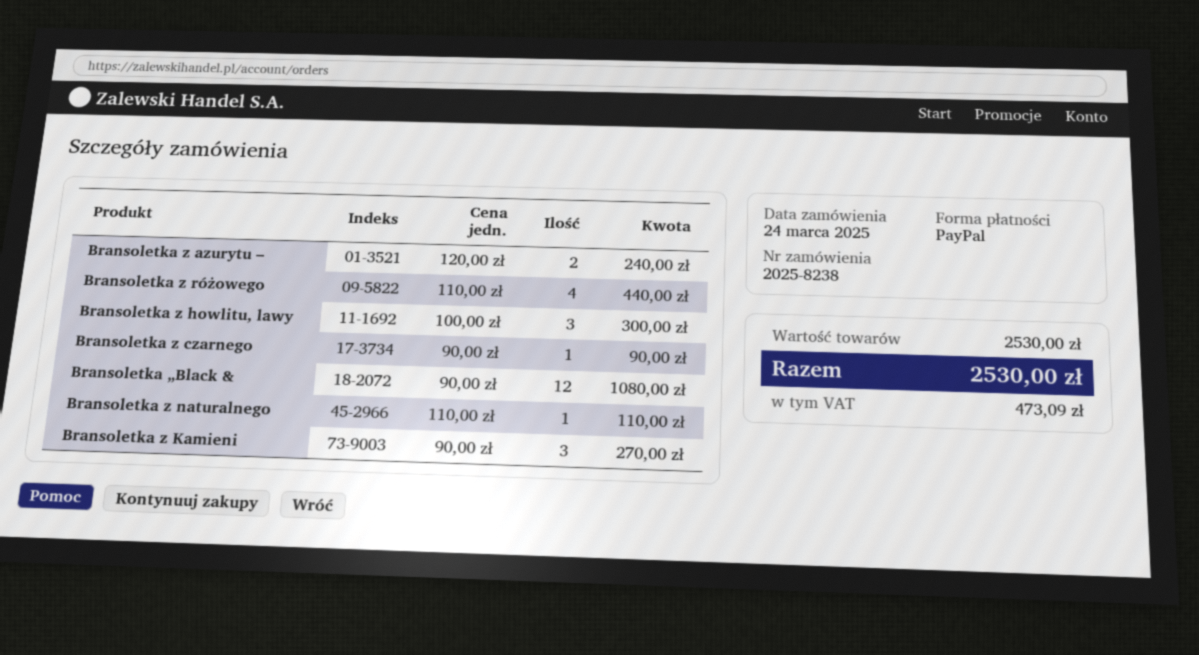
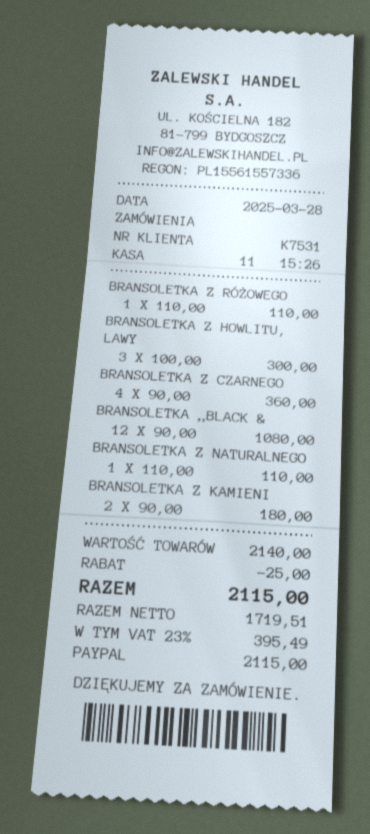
order date: 2025-03-24 -> 2025-03-28
Bransoletka z azurytu –: 2 x 120.00 = 240.00 -> none
Bransoletka z różowego: 4 x 110.00 = 440.00 -> 1 x 110.00 = 110.00
Bransoletka z czarnego: 1 x 90.00 = 90.00 -> 4 x 90.00 = 360.00
Bransoletka z Kamieni: 3 x 90.00 = 270.00 -> 2 x 90.00 = 180.00
subtotal: 2530.00 -> 2140.00
discount: none -> 25.00
tax: 473.09 -> 395.49
total: 2530.00 -> 2115.00

